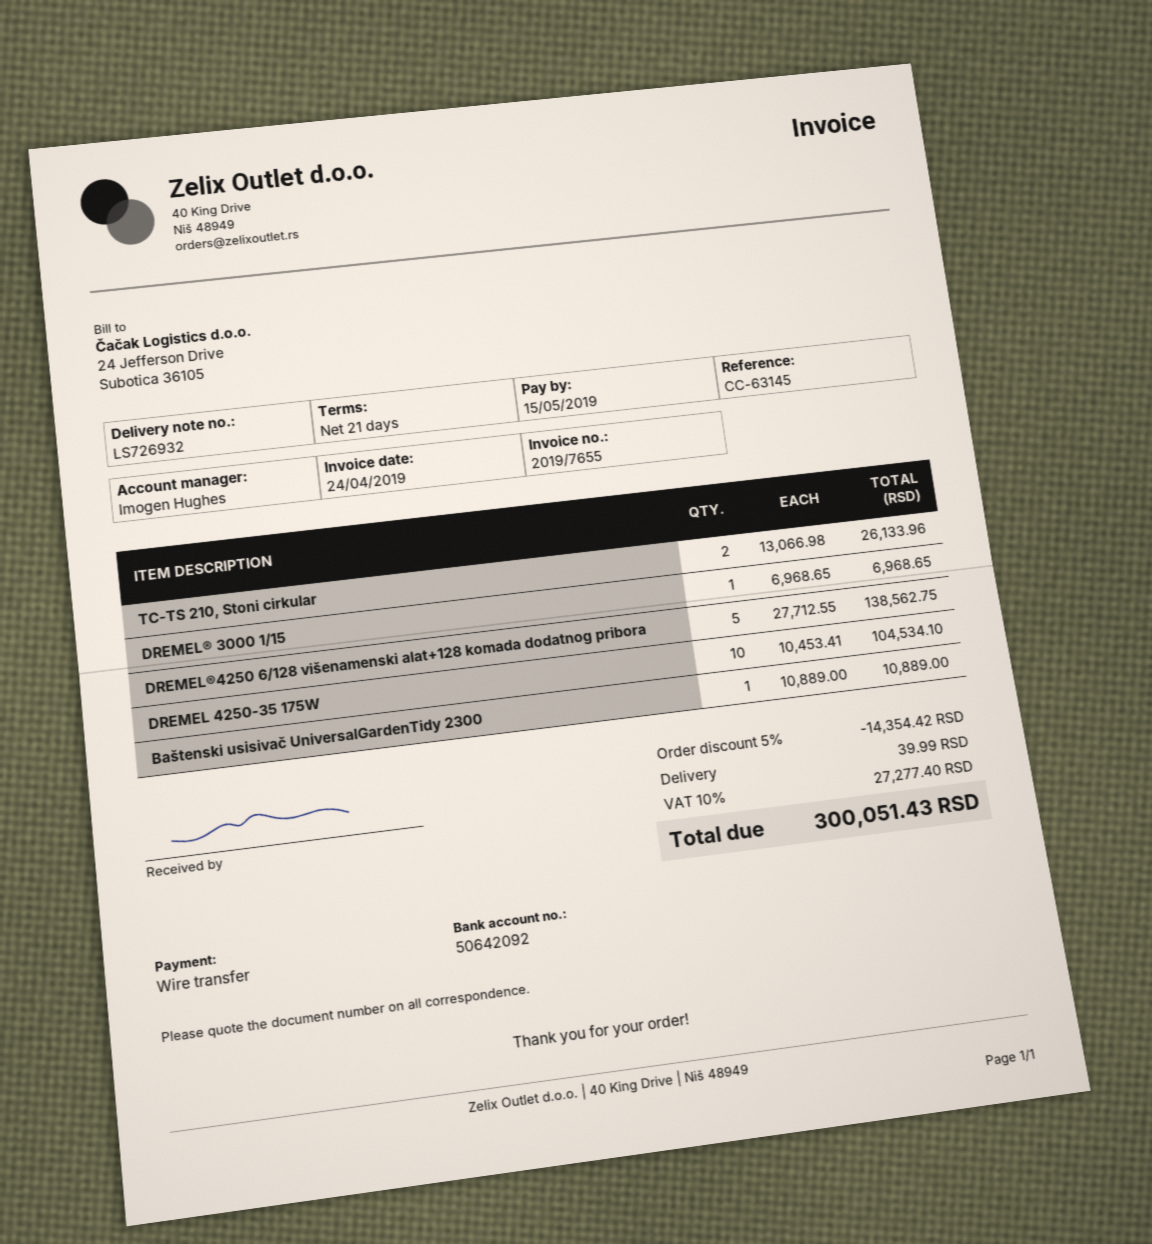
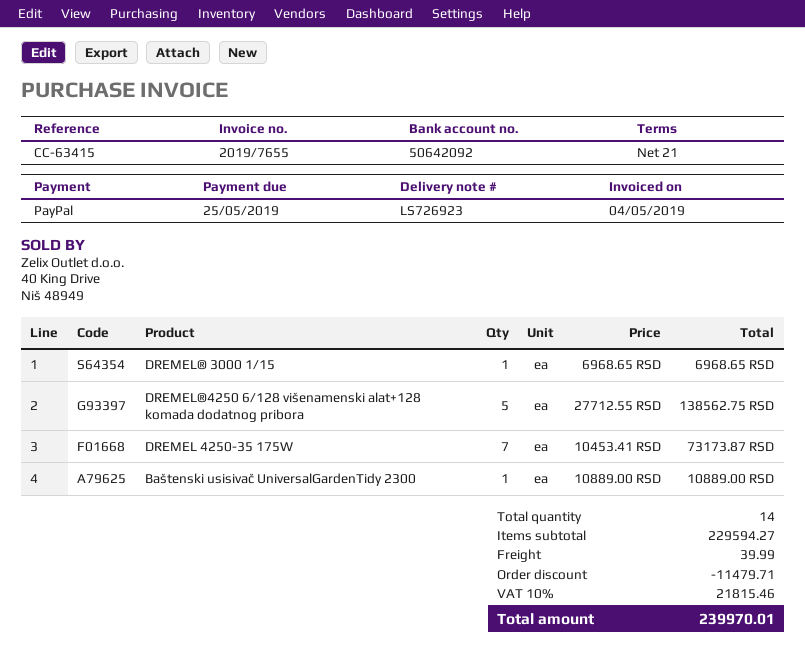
delivery note number: LS726932 -> LS726923
invoice date: 2019-04-24 -> 2019-05-04
due date: 2019-05-15 -> 2019-05-25
reference: CC-63145 -> CC-63415
payment method: bank transfer -> PayPal
TC-TS 210, Stoni cirkular: 2 x 13066.98 = 26133.96 -> none
DREMEL 4250-35 175W: 10 x 10453.41 = 104534.10 -> 7 x 10453.41 = 73173.87
discount: 14354.42 -> 11479.71
tax: 10% = 27277.40 -> 10% = 21815.46
total: 300051.43 -> 239970.01

